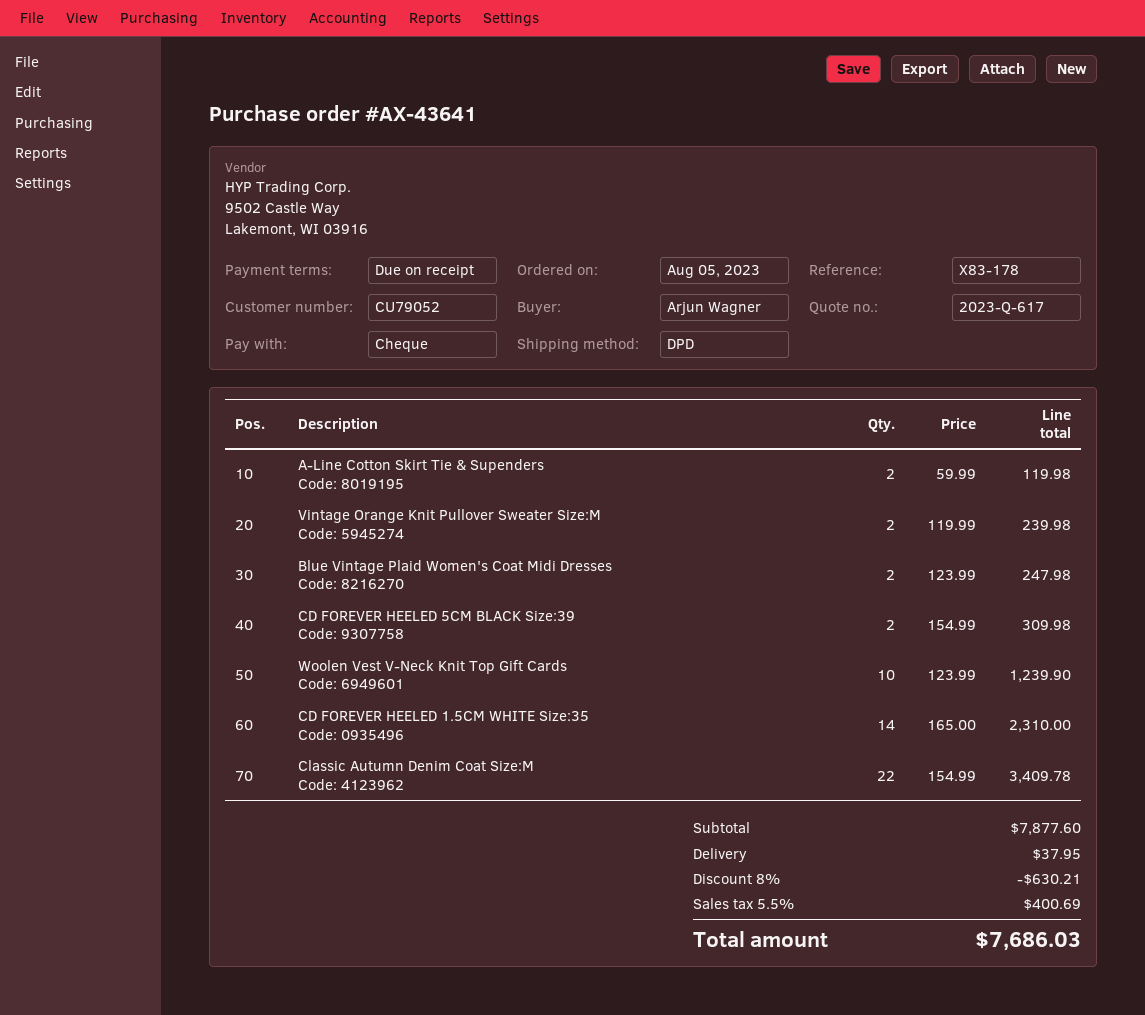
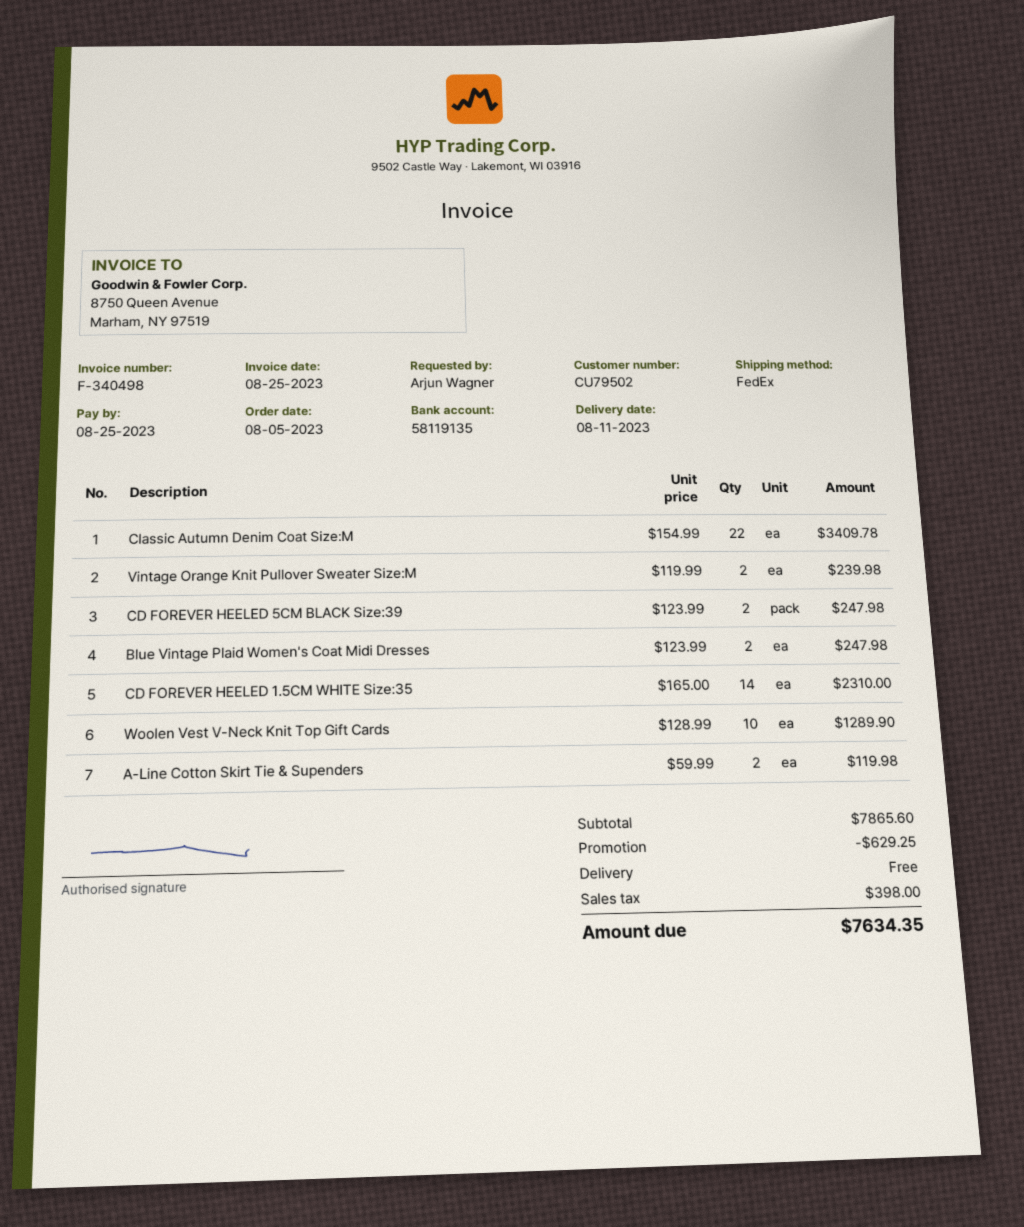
customer number: CU79052 -> CU79502
shipping method: DPD -> FedEx
CD FOREVER HEELED 5CM BLACK Size:39: 2 x 154.99 = 309.98 -> 2 x 123.99 = 247.98
Woolen Vest V-Neck Knit Top Gift Cards: 10 x 123.99 = 1239.90 -> 10 x 128.99 = 1289.90
subtotal: 7877.60 -> 7865.60
discount: 630.21 -> 629.25
shipping: 37.95 -> 0.00
tax: 400.69 -> 398.00
total: 7686.03 -> 7634.35

